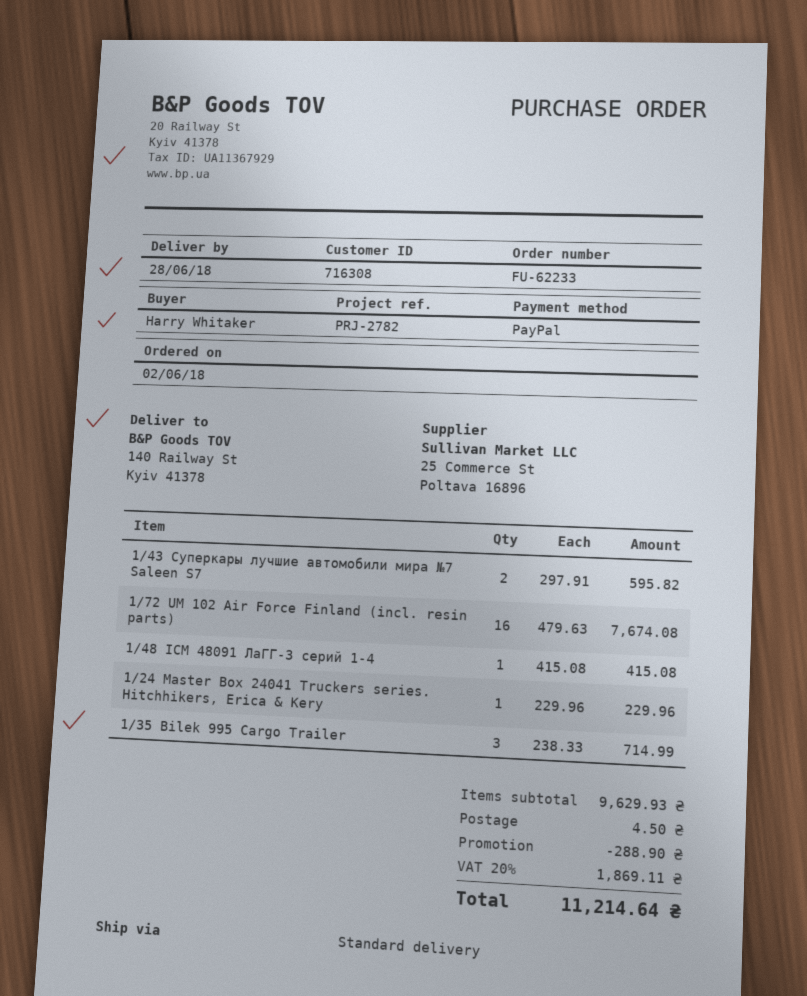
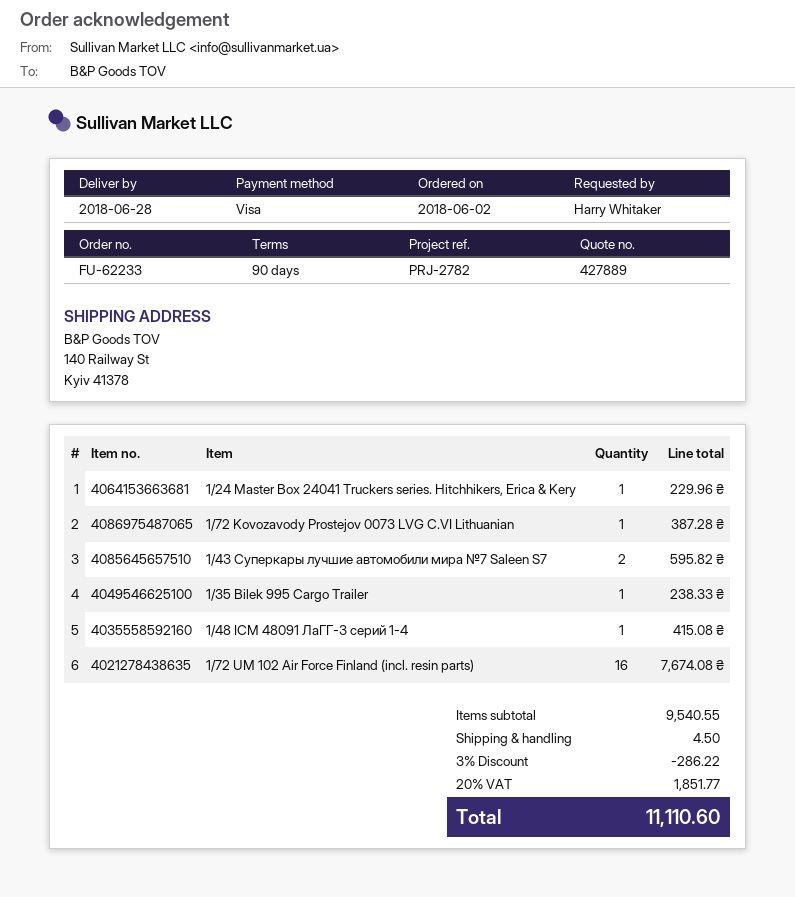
payment method: PayPal -> Visa
1/35 Bilek 995 Cargo Trailer: 3 for 714.99 -> 1 for 238.33
1/72 Kovozavody Prostejov 0073 LVG C.VI Lithuanian: none -> 1 for 387.28
subtotal: 9629.93 -> 9540.55
discount: 288.90 -> 286.22
tax: 20% = 1869.11 -> 20% = 1851.77
total: 11214.64 -> 11110.60

